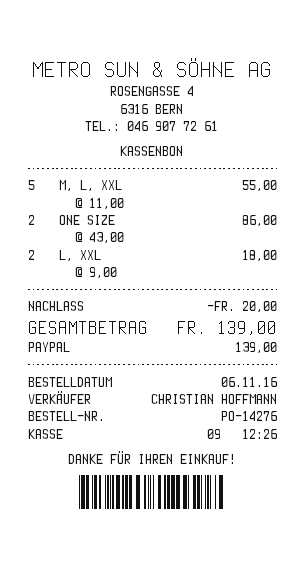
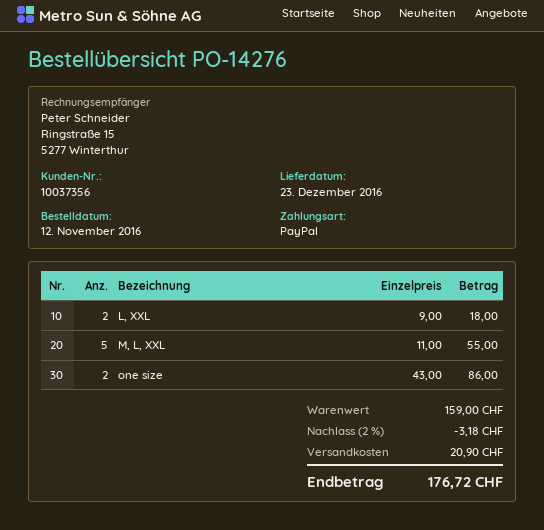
order date: 2016-11-06 -> 2016-11-12
discount: 20.00 -> 3.18
shipping: none -> 20.90
total: 139.00 -> 176.72

